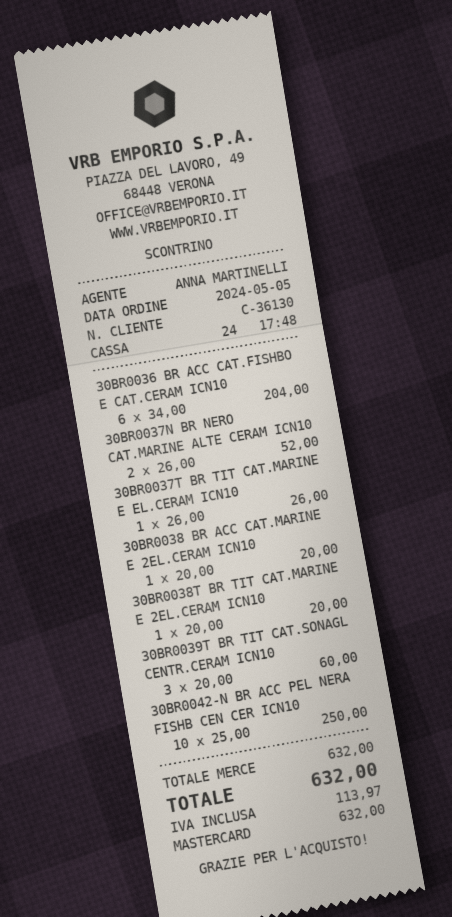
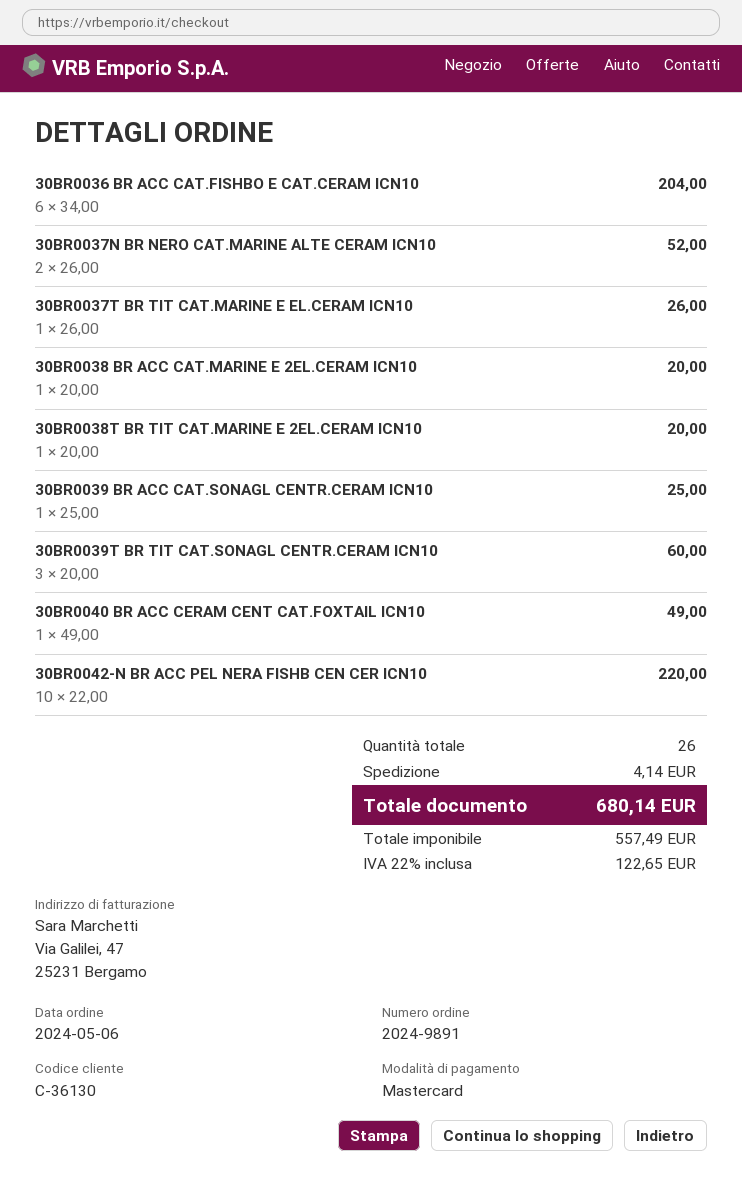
order date: 2024-05-05 -> 2024-05-06
30BR0042-N BR ACC PEL NERA FISHB CEN CER ICN10: 10 x 25.00 = 250.00 -> 10 x 22.00 = 220.00
30BR0039 BR ACC CAT.SONAGL CENTR.CERAM ICN10: none -> 1 x 25.00 = 25.00
30BR0040 BR ACC CERAM CENT CAT.FOXTAIL ICN10: none -> 1 x 49.00 = 49.00
shipping: none -> 4.14
tax: 113.97 -> 122.65
total: 632.00 -> 680.14

